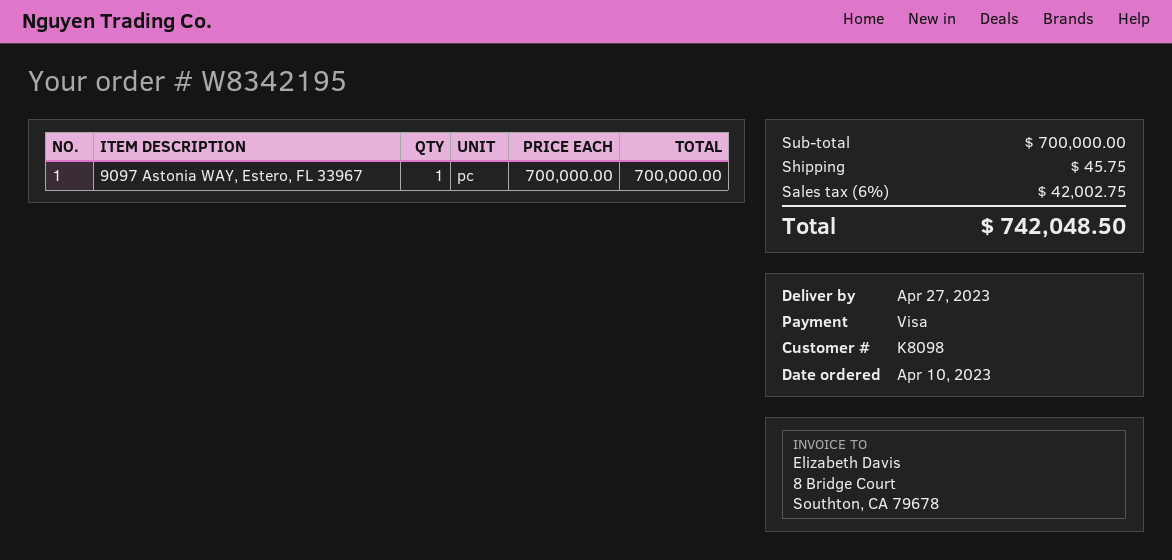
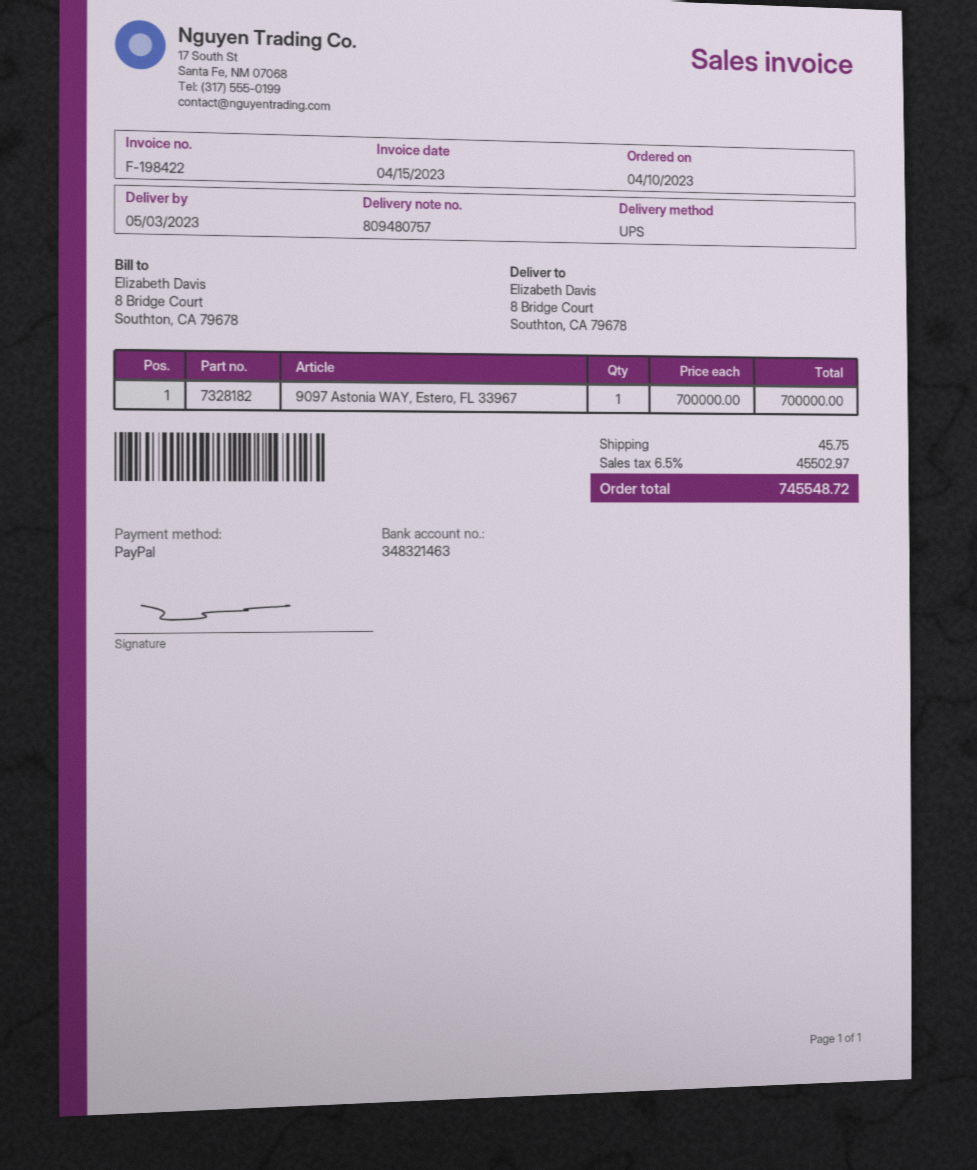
delivery date: 2023-04-27 -> 2023-05-03
payment method: Visa -> PayPal
tax: 6% = 42002.75 -> 6.5% = 45502.97
total: 742048.50 -> 745548.72

